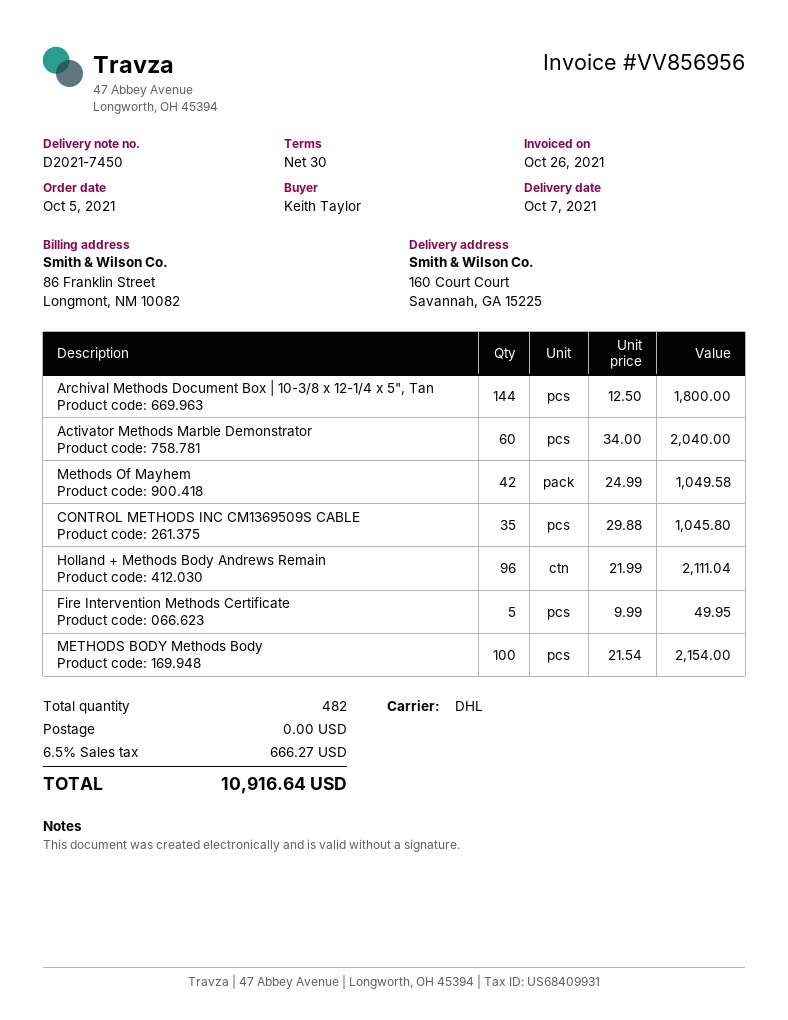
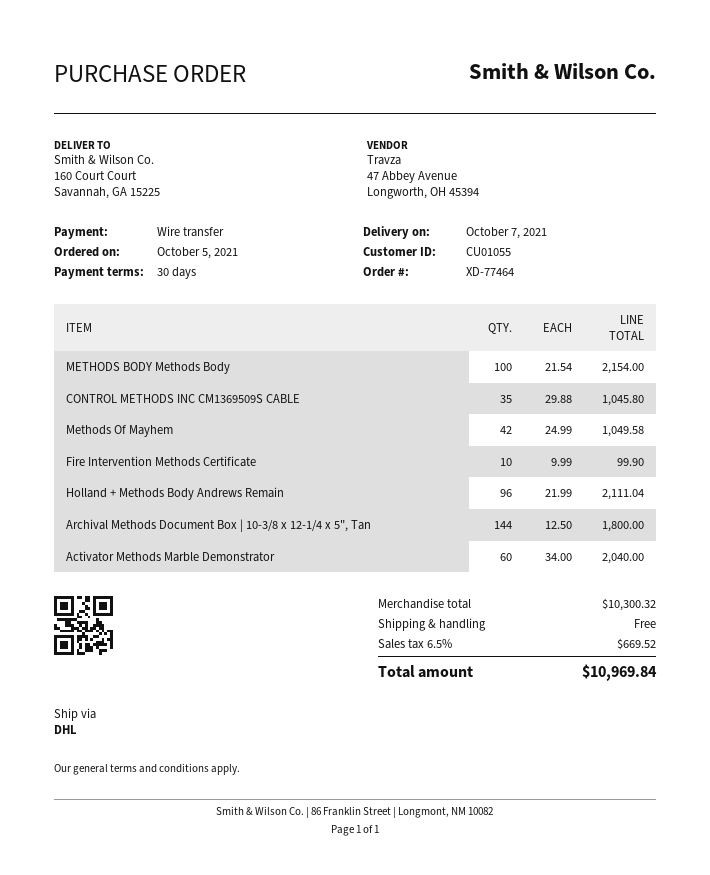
Fire Intervention Methods Certificate: 5 x 9.99 = 49.95 -> 10 x 9.99 = 99.90
tax: 6.5% = 666.27 -> 6.5% = 669.52
total: 10916.64 -> 10969.84

